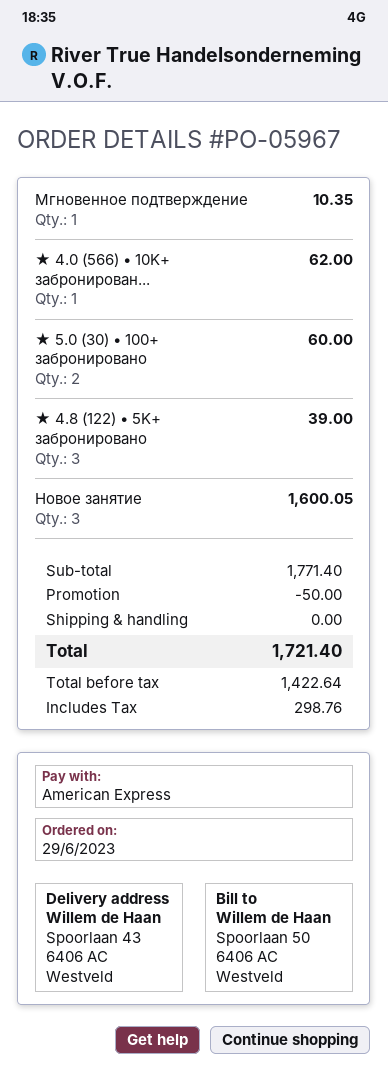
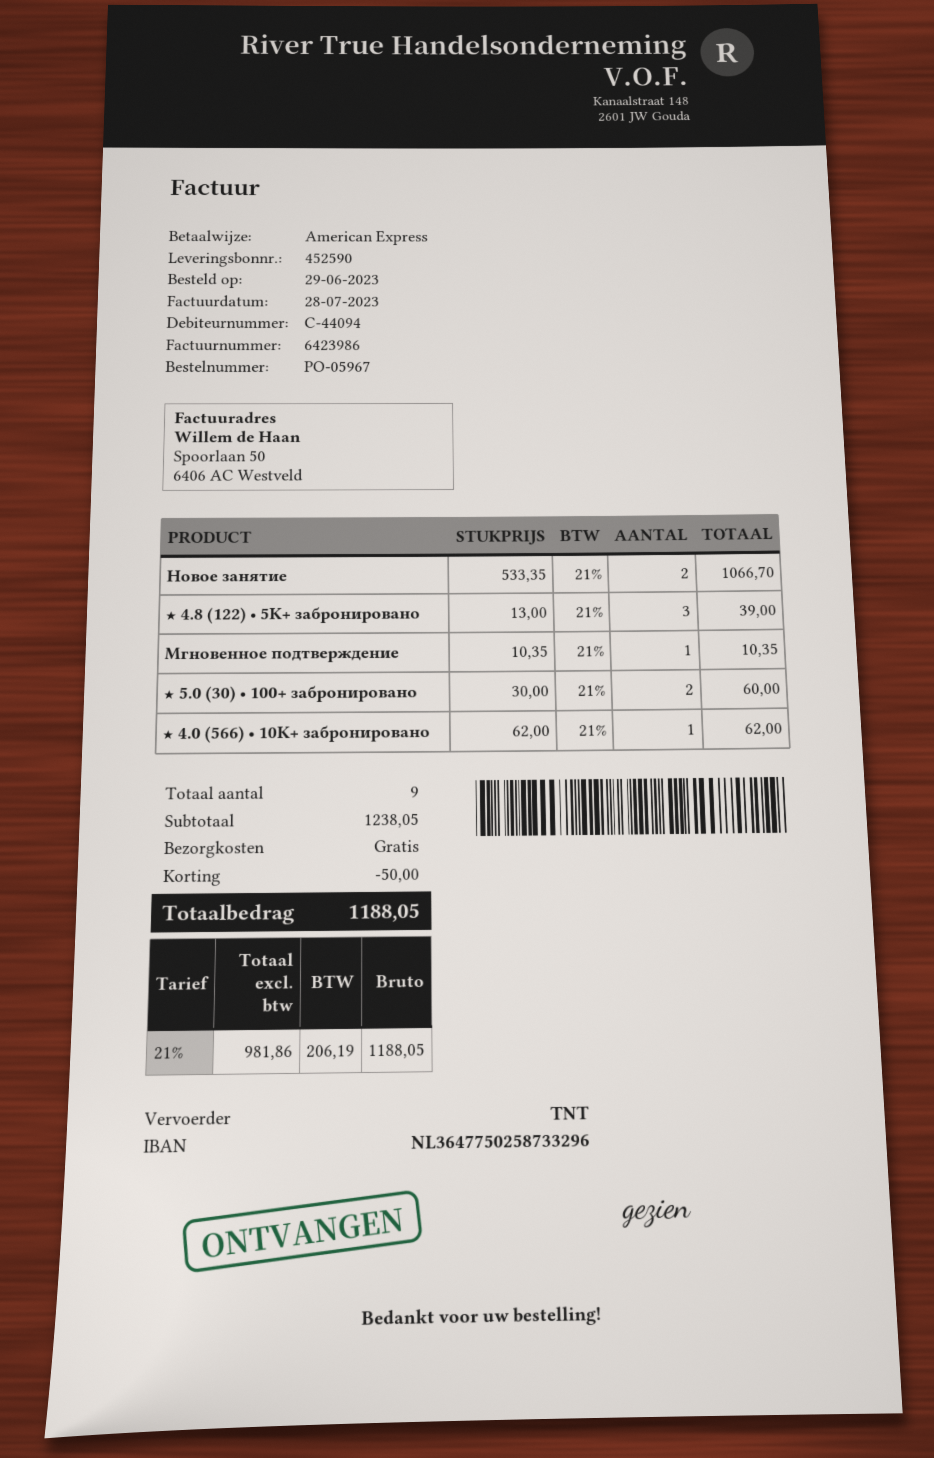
Новое занятие: 3 for 1600.05 -> 2 for 1066.70
subtotal: 1771.40 -> 1238.05
net: 1422.64 -> 981.86
tax: 298.76 -> 206.19
total: 1721.40 -> 1188.05

